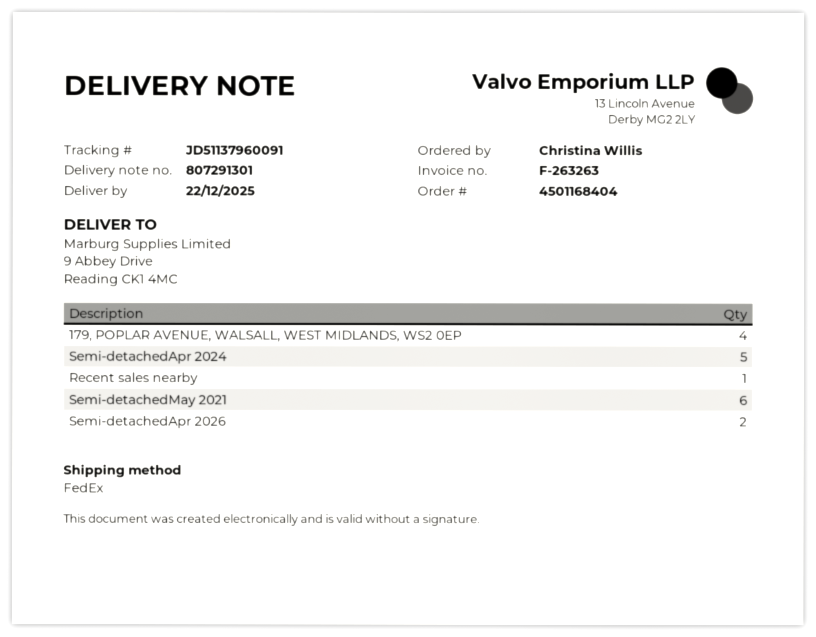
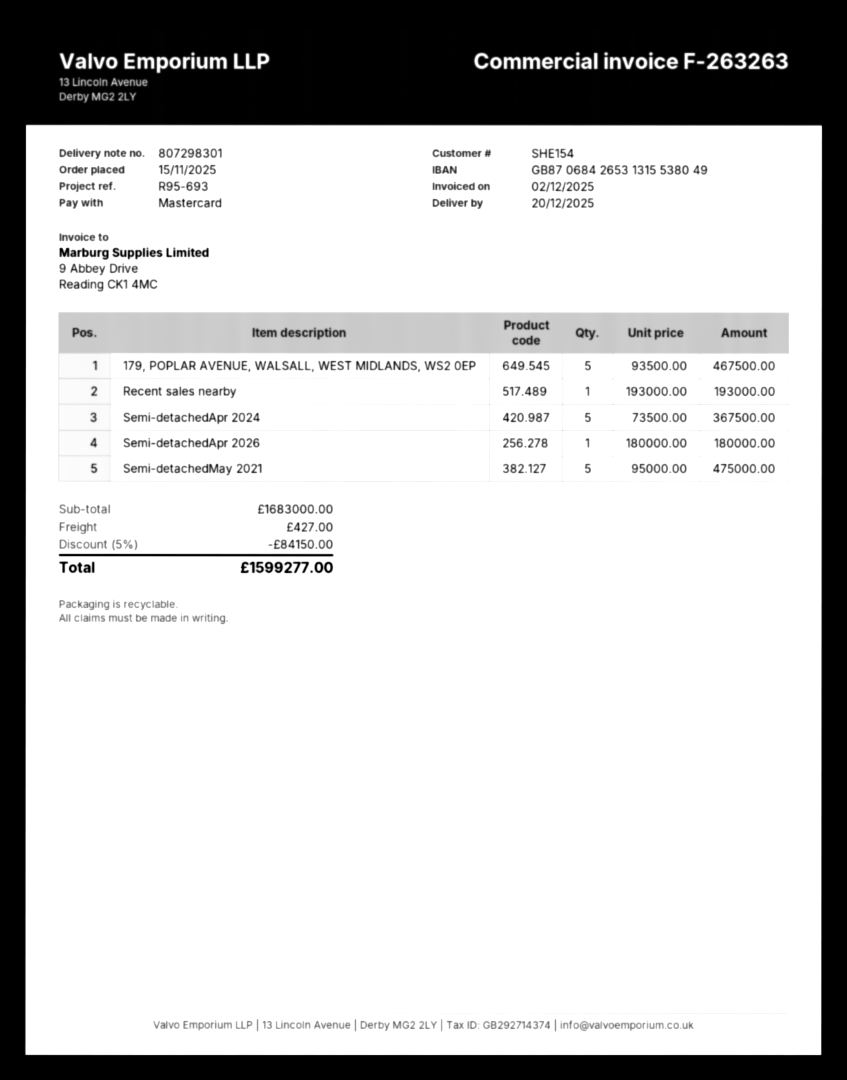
delivery note number: 807291301 -> 807298301
delivery date: 2025-12-22 -> 2025-12-20
179, POPLAR AVENUE, WALSALL, WEST MIDLANDS, WS2 0EP: 4 -> 5
Semi-detachedMay 2021: 6 -> 5
Semi-detachedApr 2026: 2 -> 1

